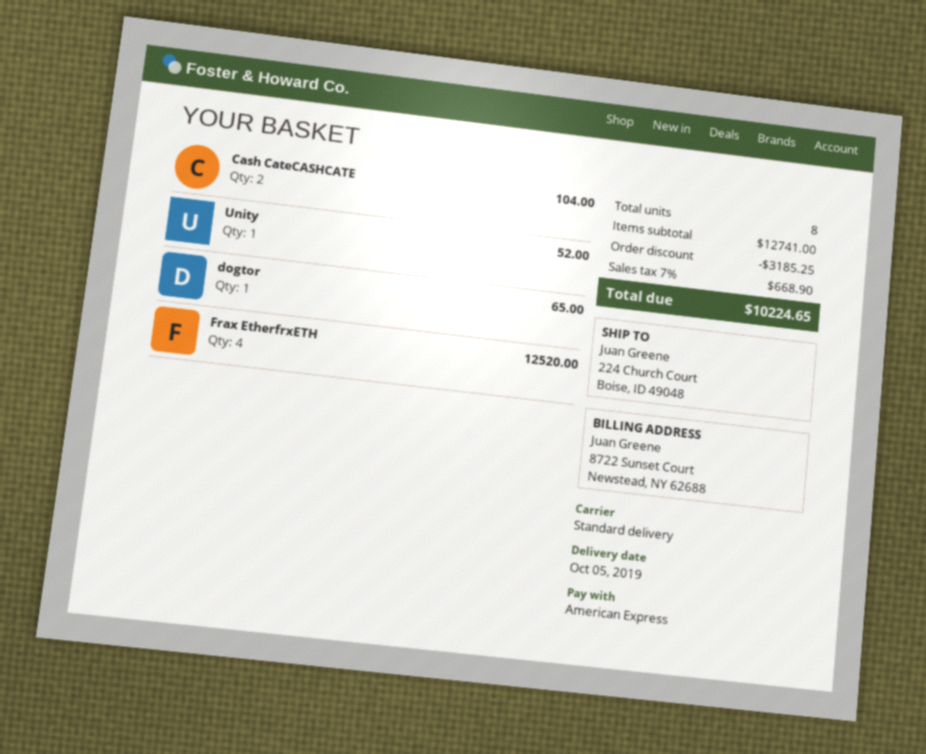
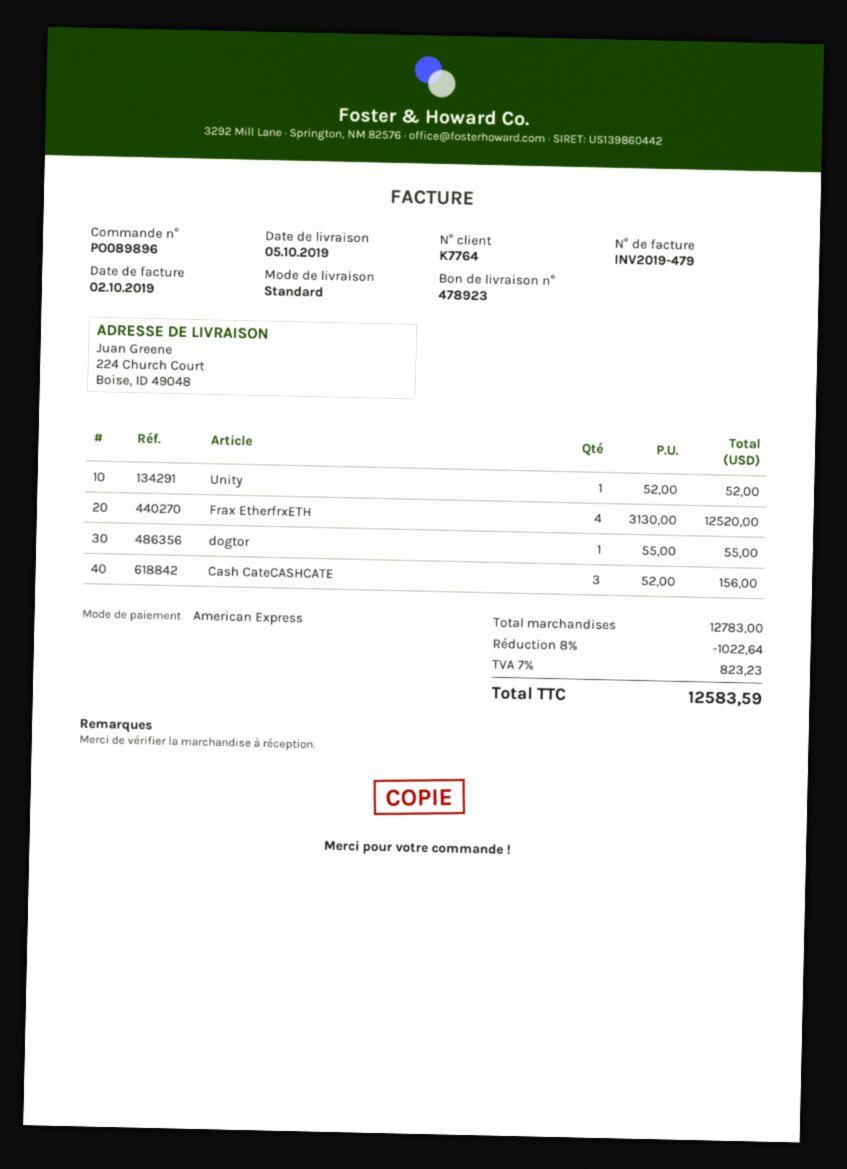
Cash CateCASHCATE: 2 for 104.00 -> 3 for 156.00
dogtor: 1 for 65.00 -> 1 for 55.00
subtotal: 12741.00 -> 12783.00
discount: 3185.25 -> 1022.64
tax: 7% = 668.90 -> 7% = 823.23
total: 10224.65 -> 12583.59

